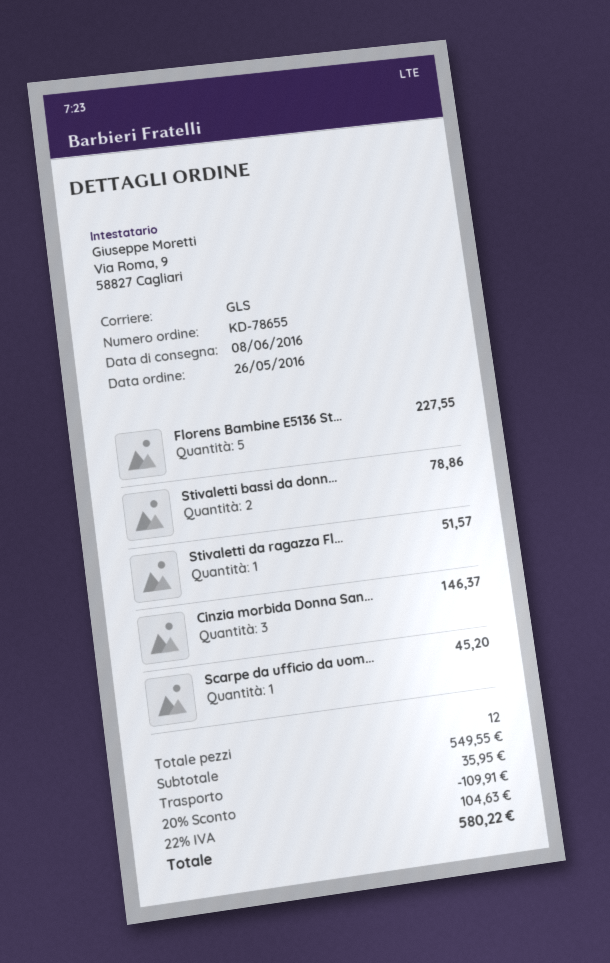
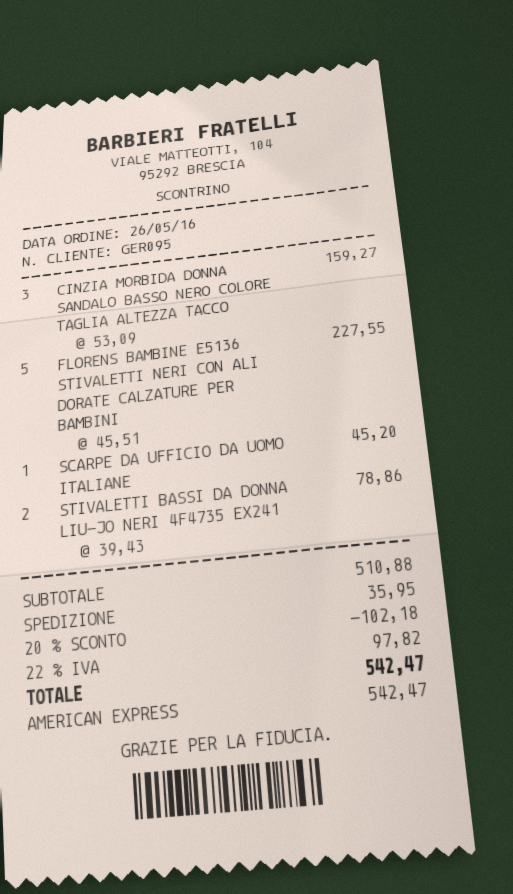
Stivaletti da ragazza Fl...: 1 for 51.57 -> none
Cinzia morbida Donna San...: 3 for 146.37 -> 3 for 159.27
subtotal: 549.55 -> 510.88
discount: 20% = 109.91 -> 20% = 102.18
tax: 22% = 104.63 -> 22% = 97.82
total: 580.22 -> 542.47

